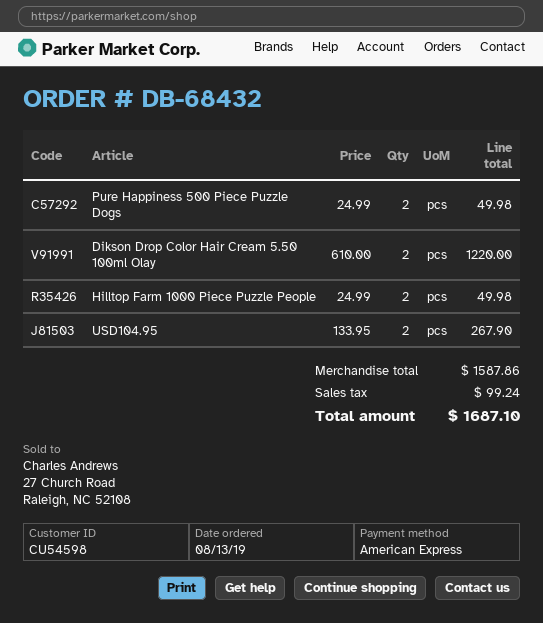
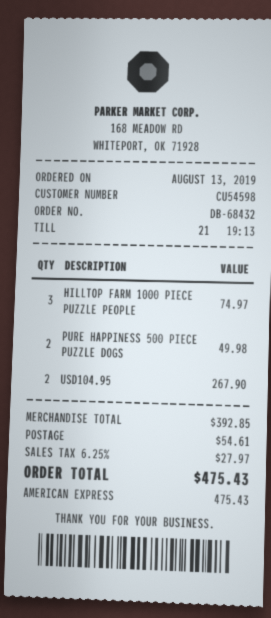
Dikson Drop Color Hair Cream 5.50 100ml Olay: 2 for 1220.00 -> none
Hilltop Farm 1000 Piece Puzzle People: 2 for 49.98 -> 3 for 74.97
subtotal: 1587.86 -> 392.85
shipping: none -> 54.61
tax: 99.24 -> 27.97
total: 1687.10 -> 475.43

